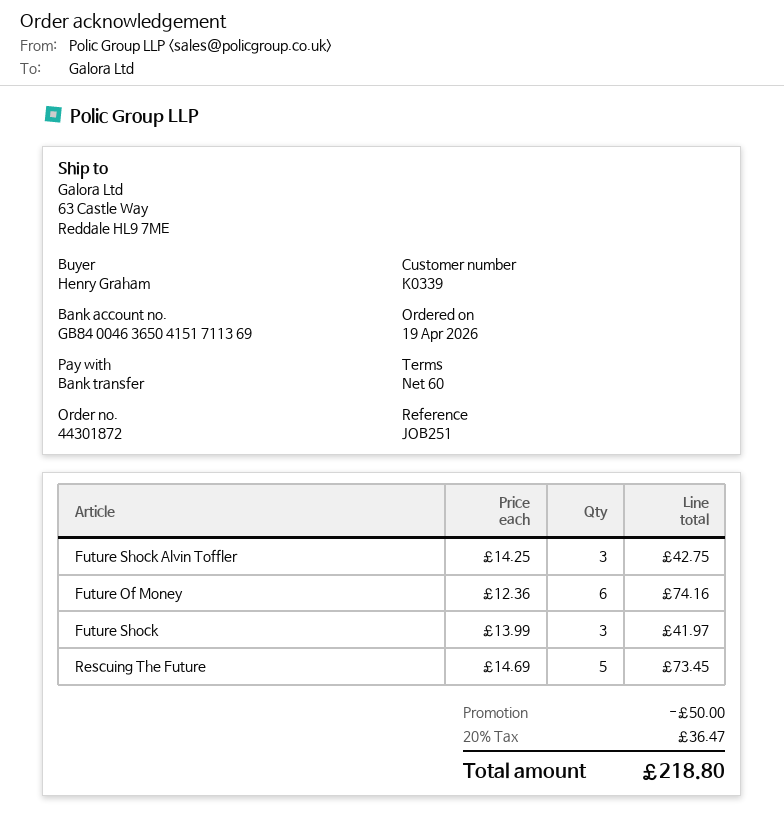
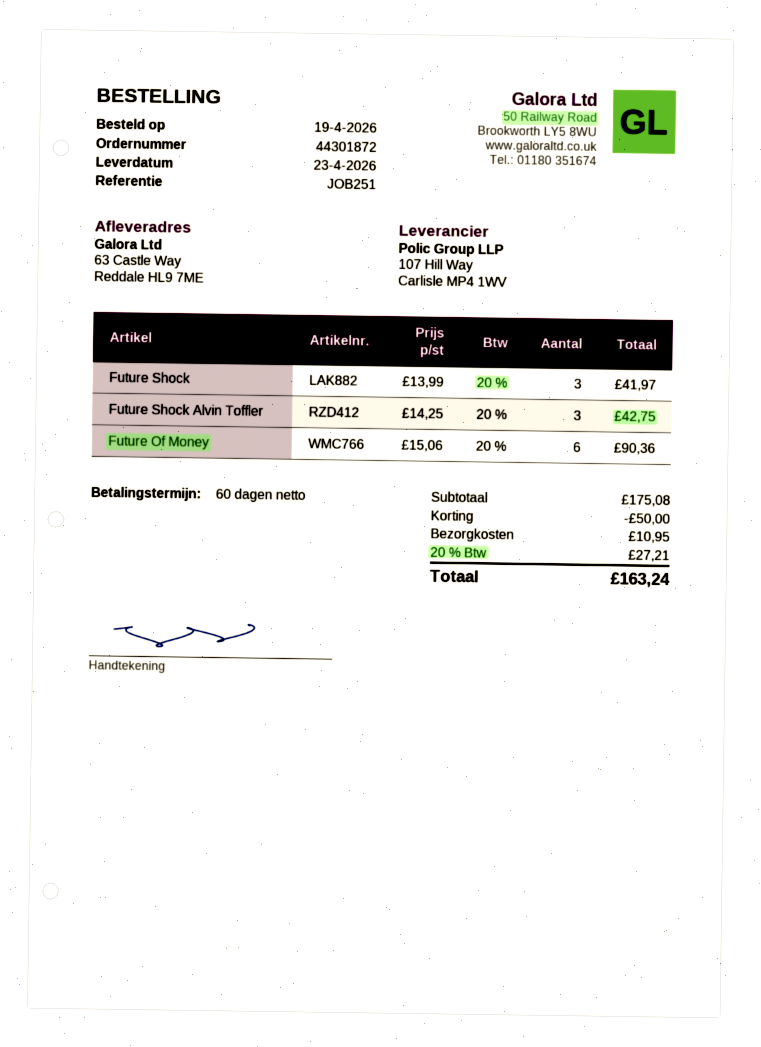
Future Of Money: 6 x 12.36 = 74.16 -> 6 x 15.06 = 90.36
Rescuing The Future: 5 x 14.69 = 73.45 -> none
shipping: none -> 10.95
tax: 20% = 36.47 -> 20% = 27.21
total: 218.80 -> 163.24

